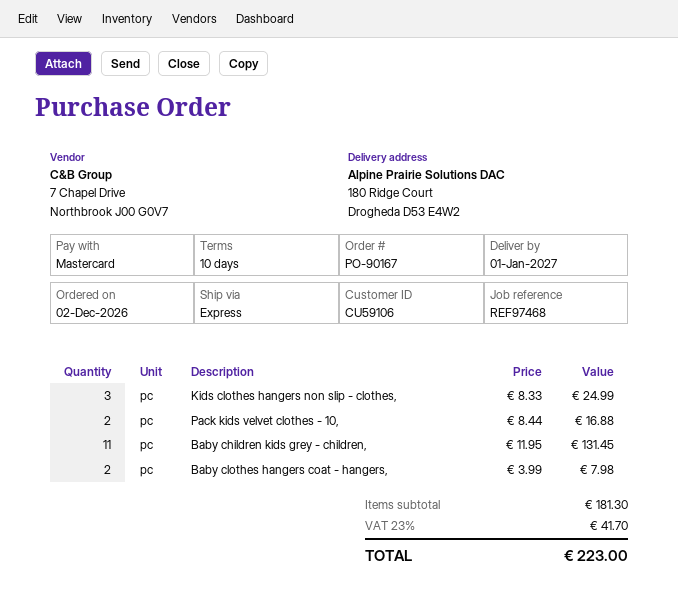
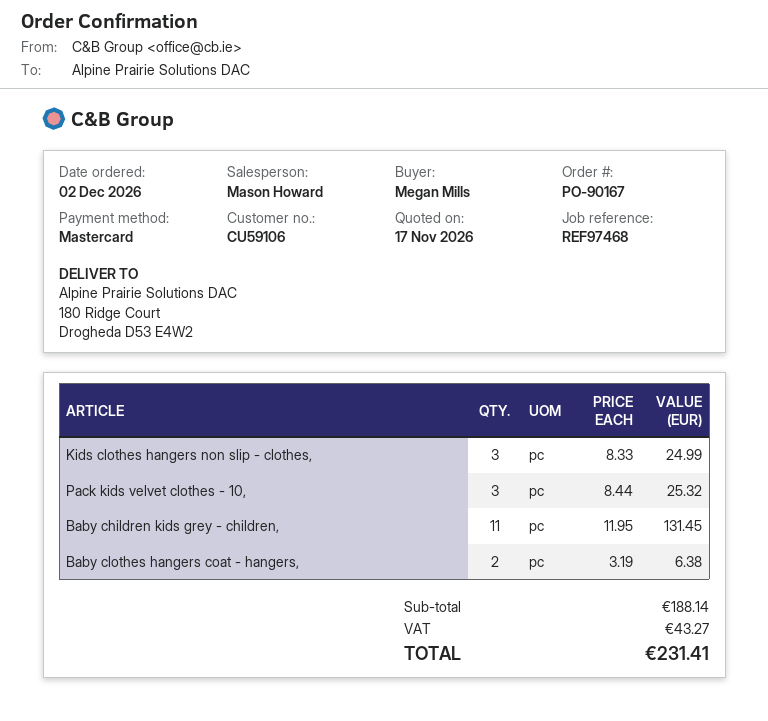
Pack kids velvet clothes - 10,: 2 x 8.44 = 16.88 -> 3 x 8.44 = 25.32
Baby clothes hangers coat - hangers,: 2 x 3.99 = 7.98 -> 2 x 3.19 = 6.38
subtotal: 181.30 -> 188.14
tax: 41.70 -> 43.27
total: 223.00 -> 231.41

